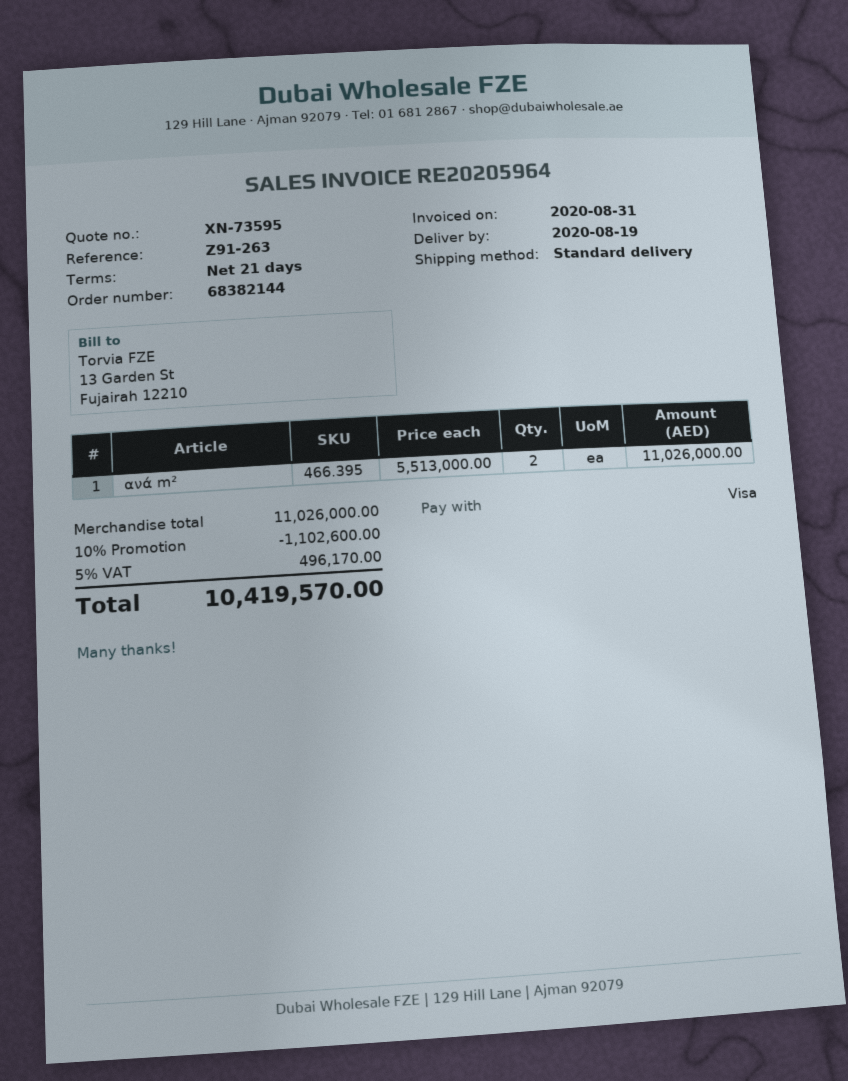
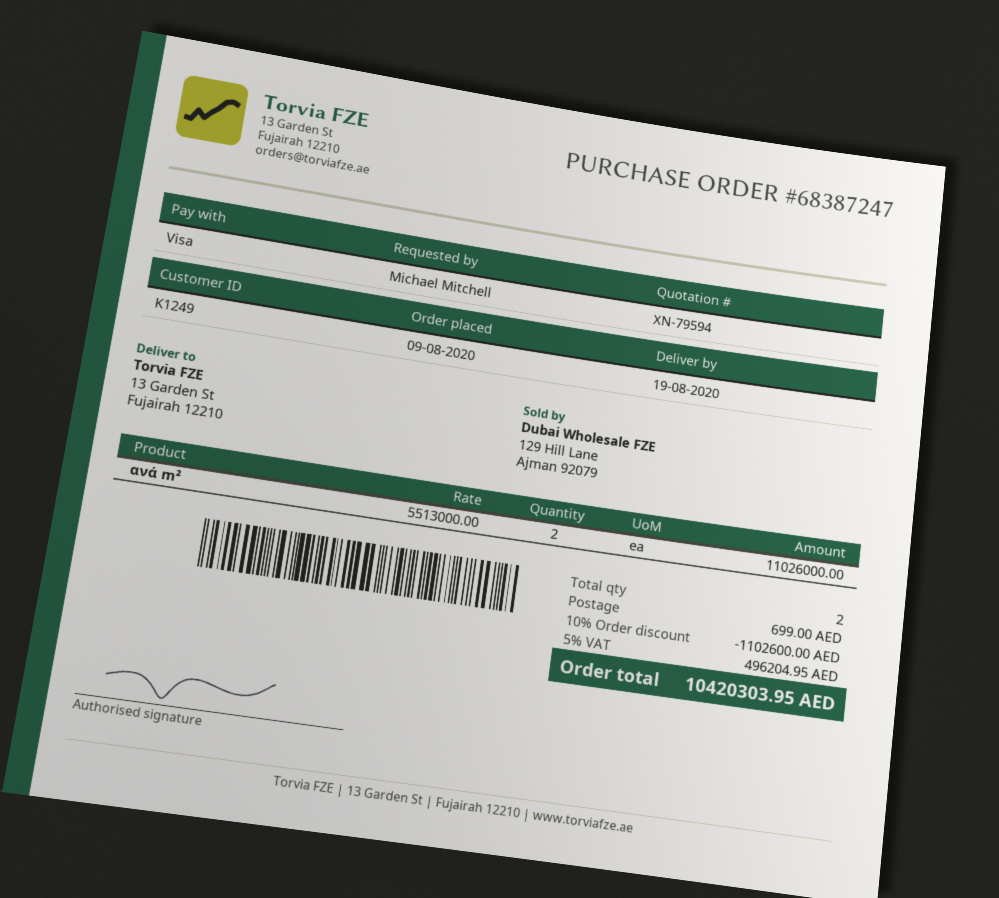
quote number: XN-73595 -> XN-79594
order number: 68382144 -> 68387247
shipping: none -> 699.00
tax: 5% = 496170.00 -> 5% = 496204.95
total: 10419570.00 -> 10420303.95

